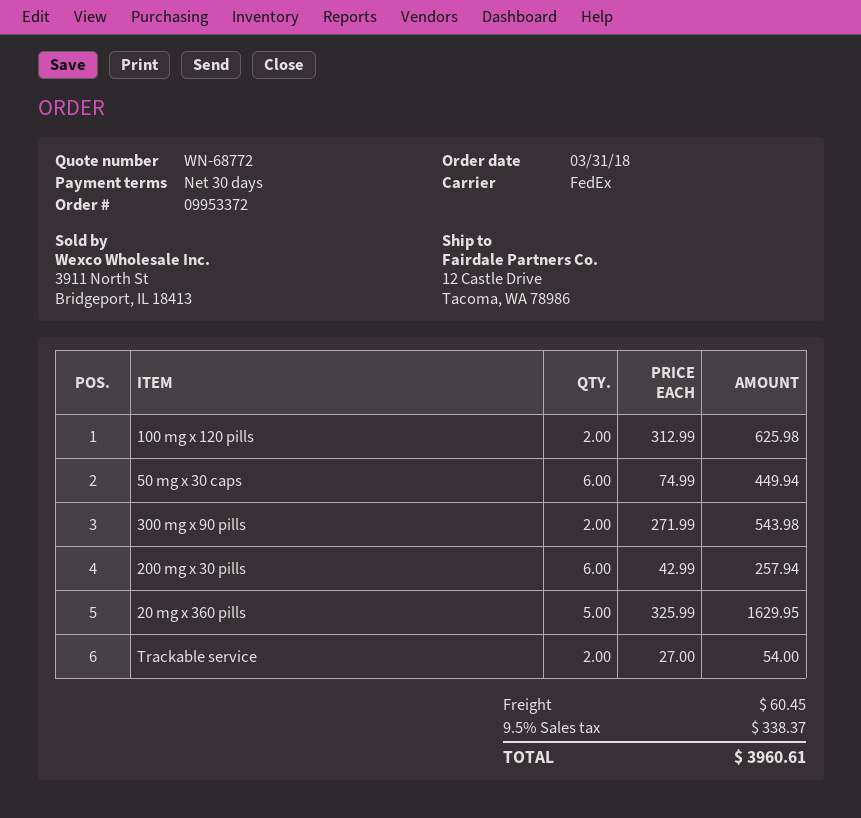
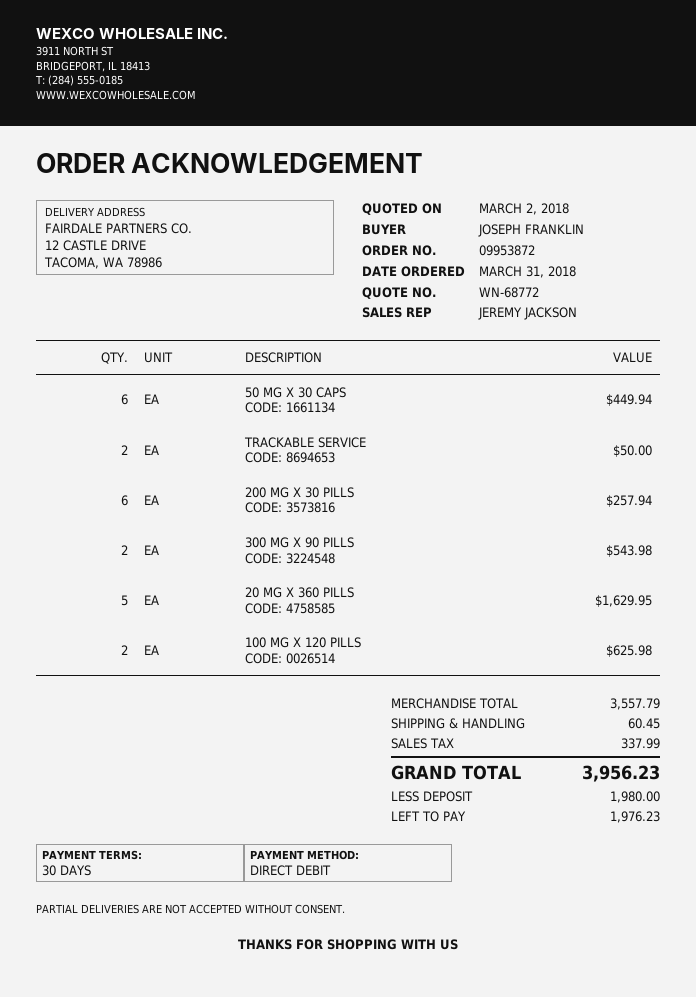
order number: 09953372 -> 09953872
Trackable service: 2 for 54.00 -> 2 for 50.00
tax: 338.37 -> 337.99
total: 3960.61 -> 3956.23

